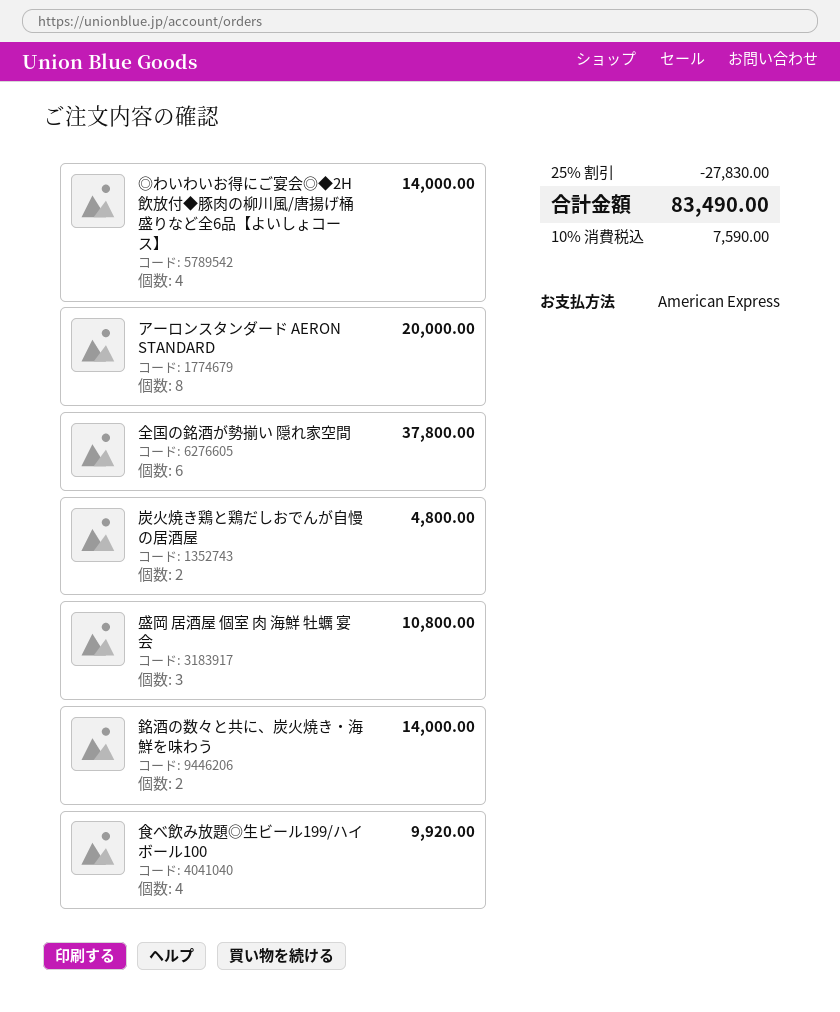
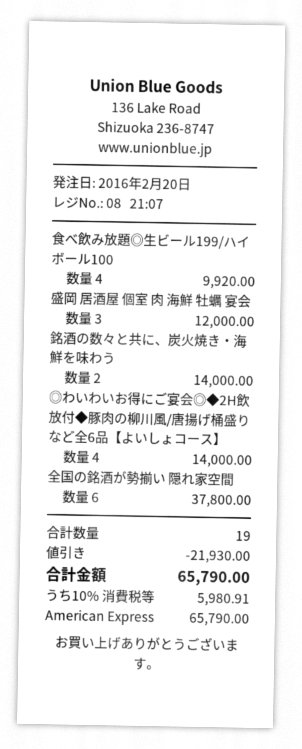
アーロンスタンダード AERON STANDARD: 8 for 20000.00 -> none
炭火焼き鶏と鶏だしおでんが自慢の居酒屋: 2 for 4800.00 -> none
盛岡 居酒屋 個室 肉 海鮮 牡蠣 宴会: 3 for 10800.00 -> 3 for 12000.00
discount: 27830.00 -> 21930.00
tax: 10% = 7590.00 -> 10% = 5980.91
total: 83490.00 -> 65790.00

